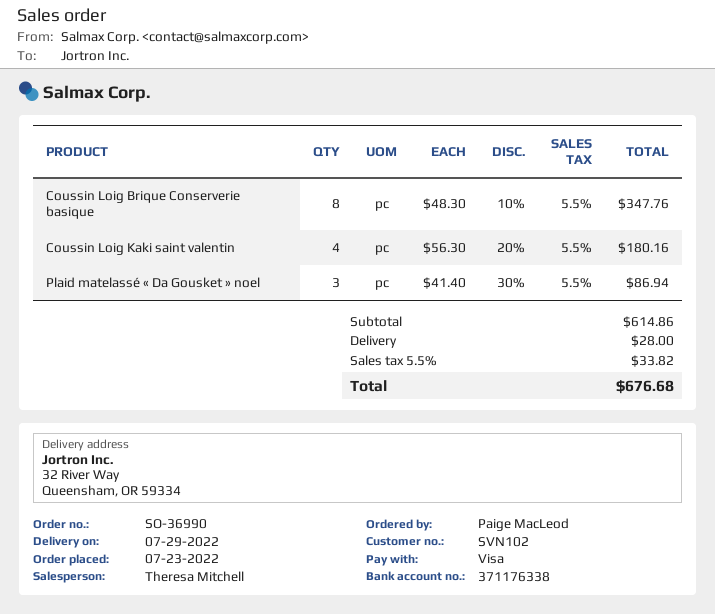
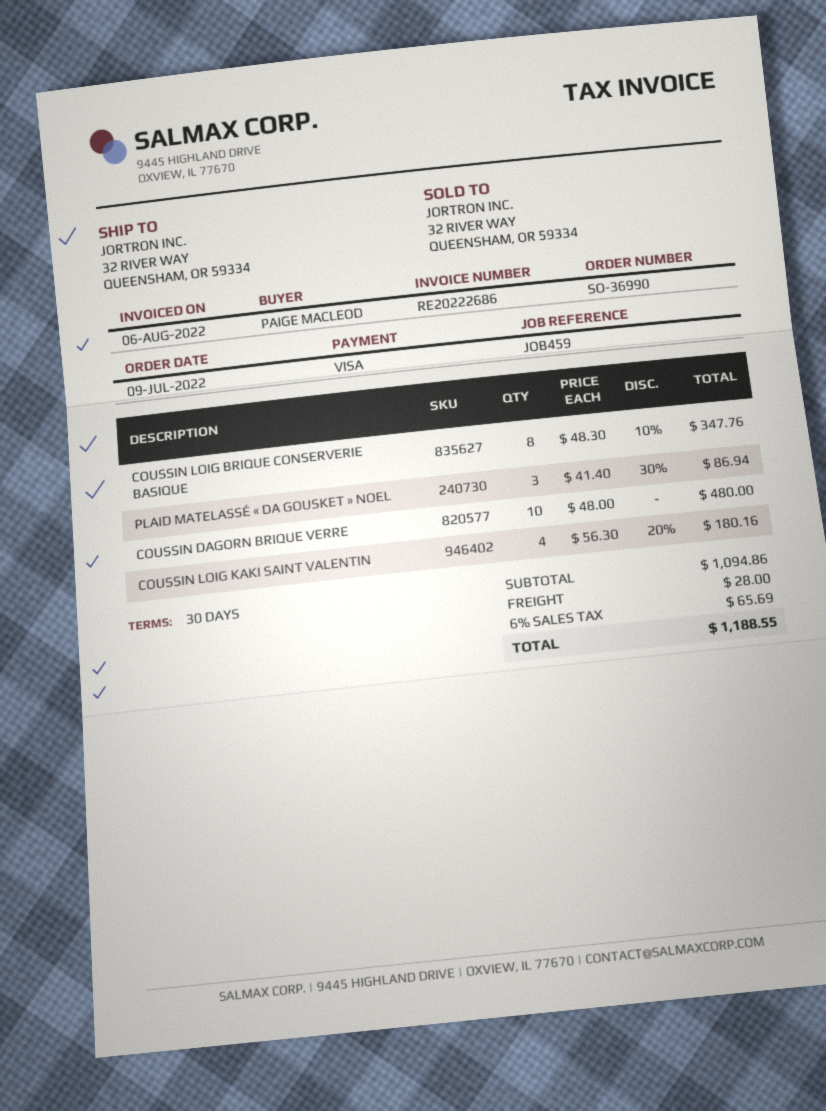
order date: 2022-07-23 -> 2022-07-09
COUSSIN DAGORN BRIQUE VERRE: none -> 10 x 48.00 = 480.00
subtotal: 614.86 -> 1094.86
tax: 5.5% = 33.82 -> 6% = 65.69
total: 676.68 -> 1188.55

